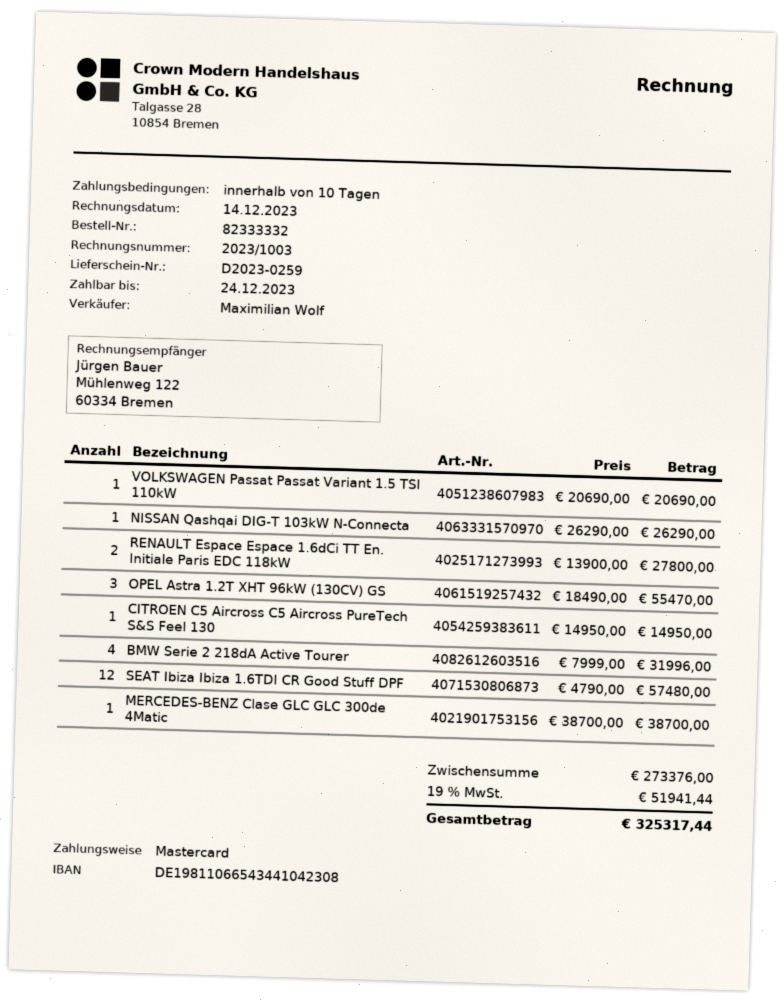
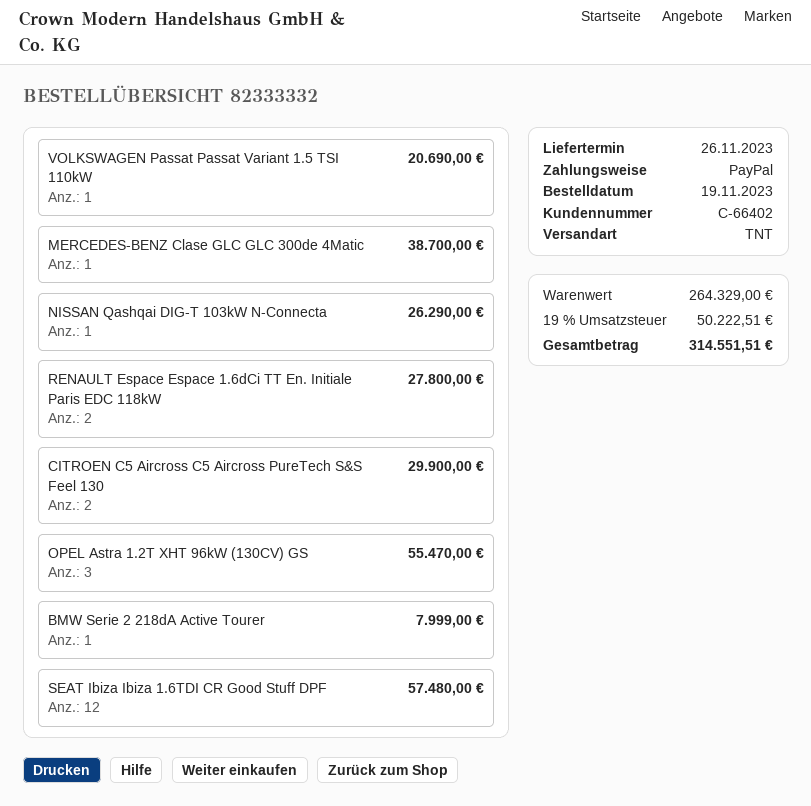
payment method: Mastercard -> PayPal
CITROEN C5 Aircross C5 Aircross PureTech S&S Feel 130: 1 for 14950.00 -> 2 for 29900.00
BMW Serie 2 218dA Active Tourer: 4 for 31996.00 -> 1 for 7999.00
subtotal: 273376.00 -> 264329.00
tax: 19% = 51941.44 -> 19% = 50222.51
total: 325317.44 -> 314551.51

